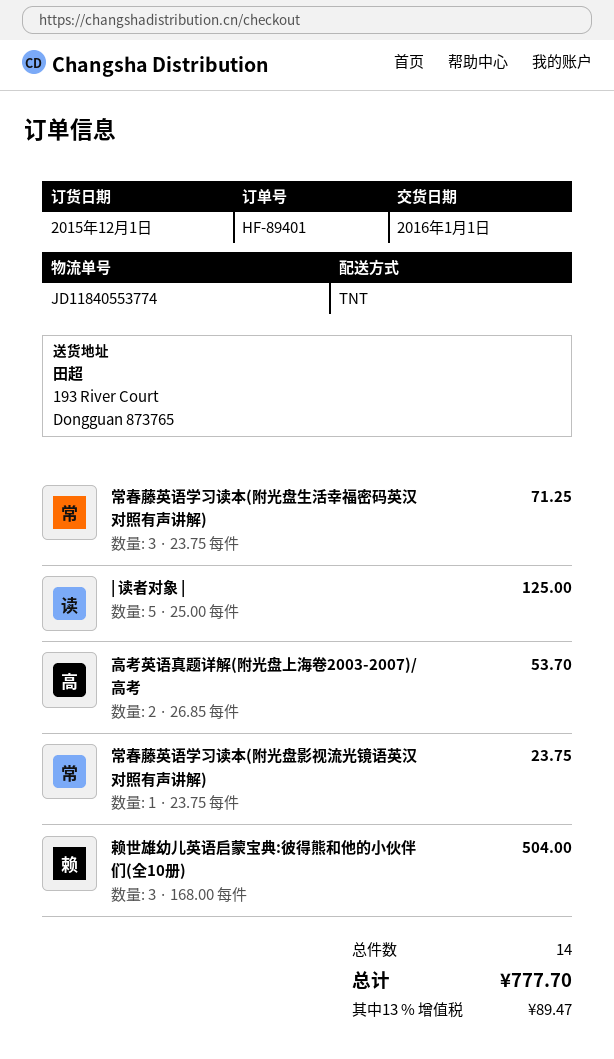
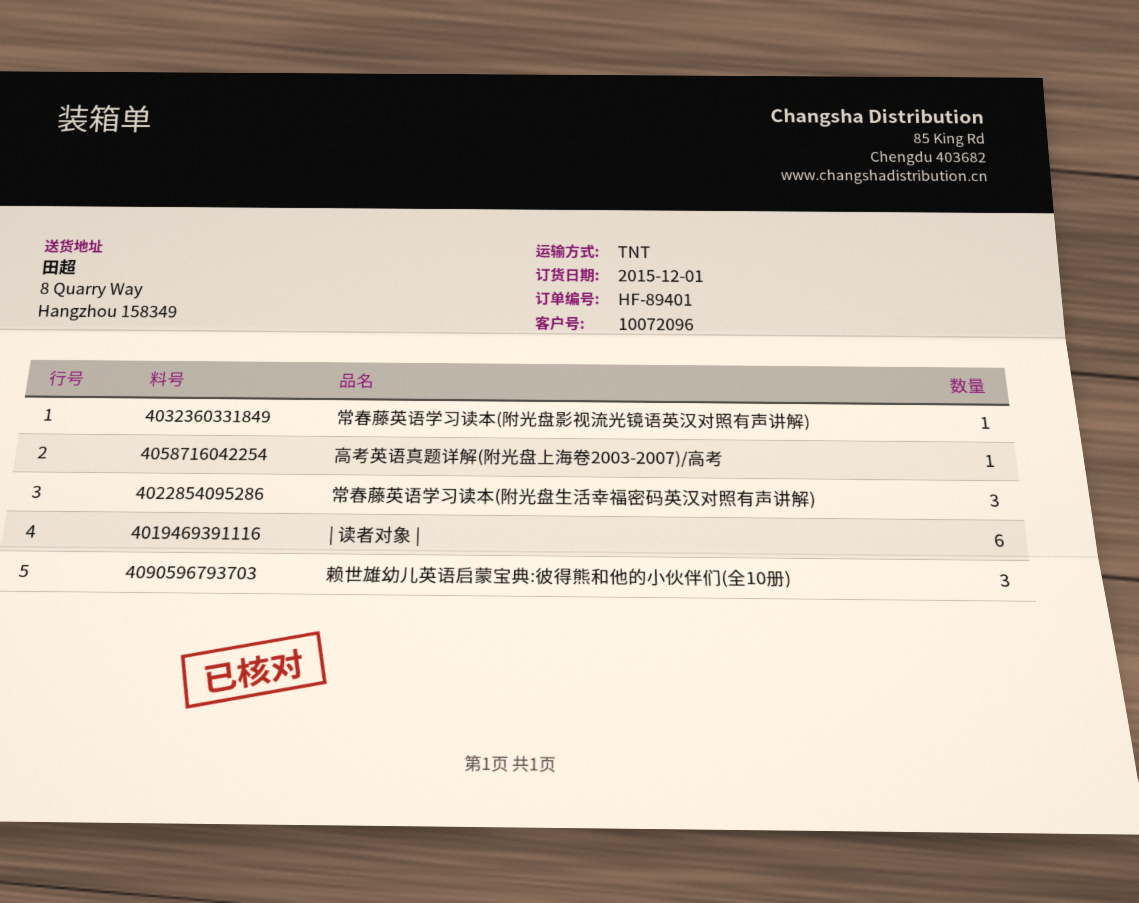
ship to: 193 River Court, Dongguan 873765 -> 8 Quarry Way, Hangzhou 158349
| 读者对象 |: 5 -> 6
高考英语真题详解(附光盘上海卷2003-2007)/高考: 2 -> 1

